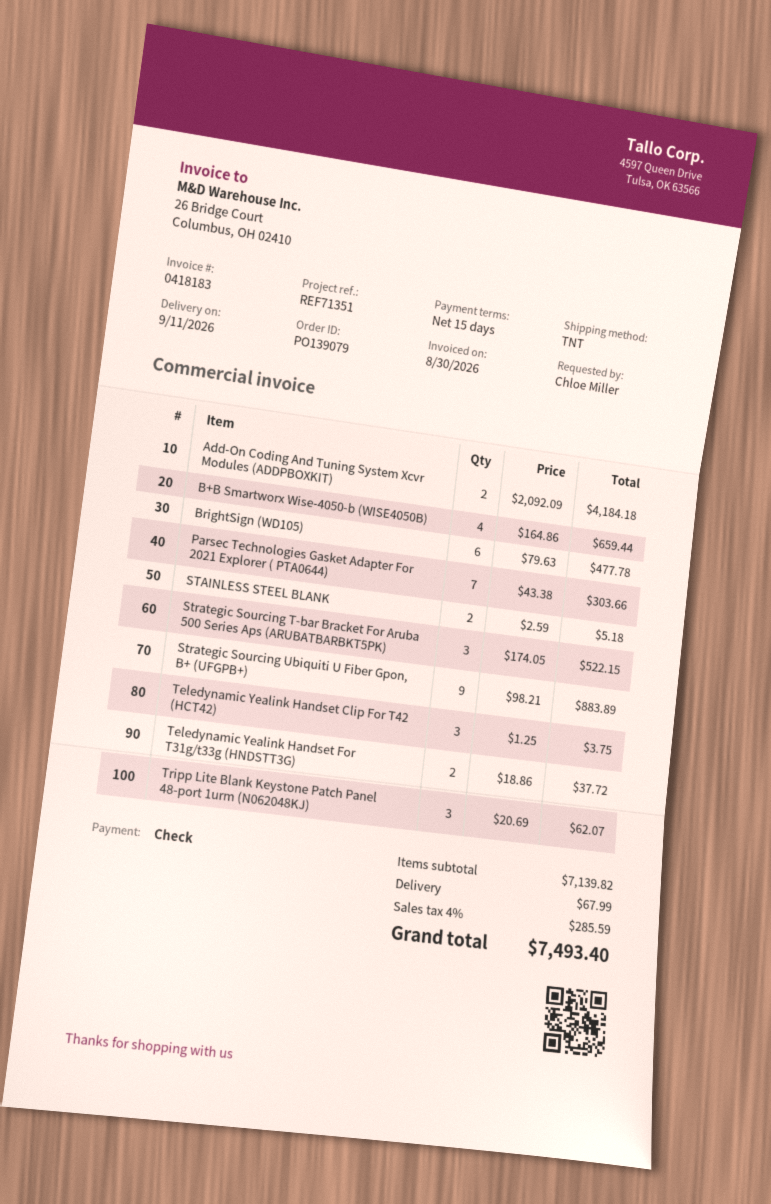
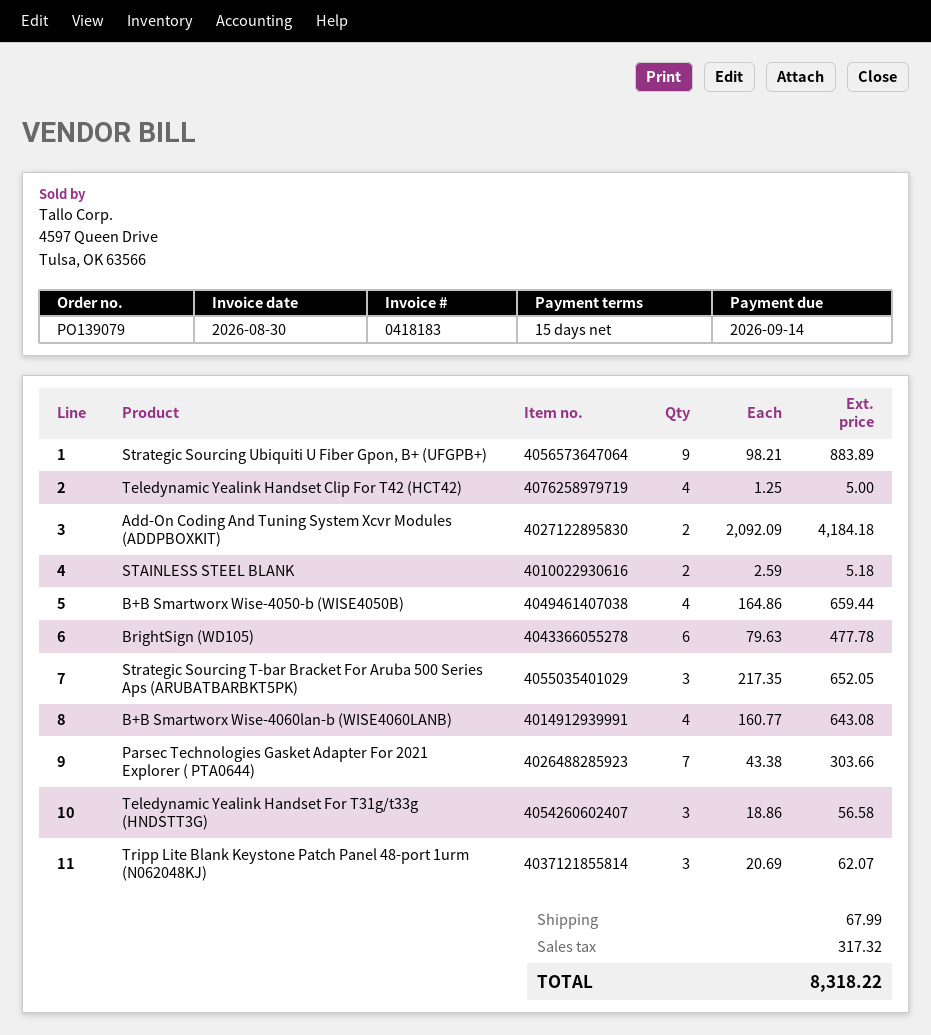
Strategic Sourcing T-bar Bracket For Aruba 500 Series Aps (ARUBATBARBKT5PK): 3 x 174.05 = 522.15 -> 3 x 217.35 = 652.05
Teledynamic Yealink Handset Clip For T42 (HCT42): 3 x 1.25 = 3.75 -> 4 x 1.25 = 5.00
Teledynamic Yealink Handset For T31g/t33g (HNDSTT3G): 2 x 18.86 = 37.72 -> 3 x 18.86 = 56.58
B+B Smartworx Wise-4060lan-b (WISE4060LANB): none -> 4 x 160.77 = 643.08
tax: 285.59 -> 317.32
total: 7493.40 -> 8318.22

